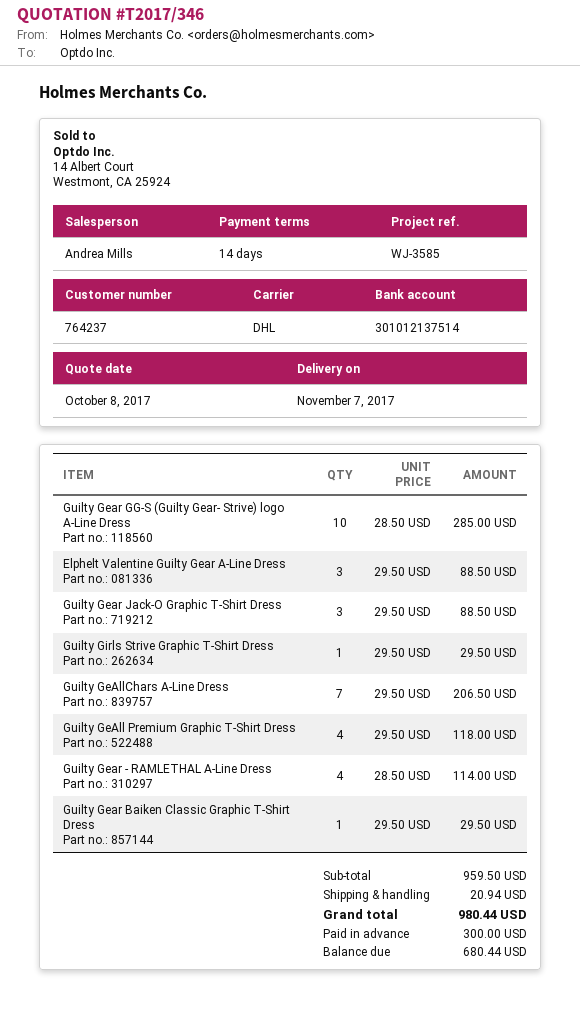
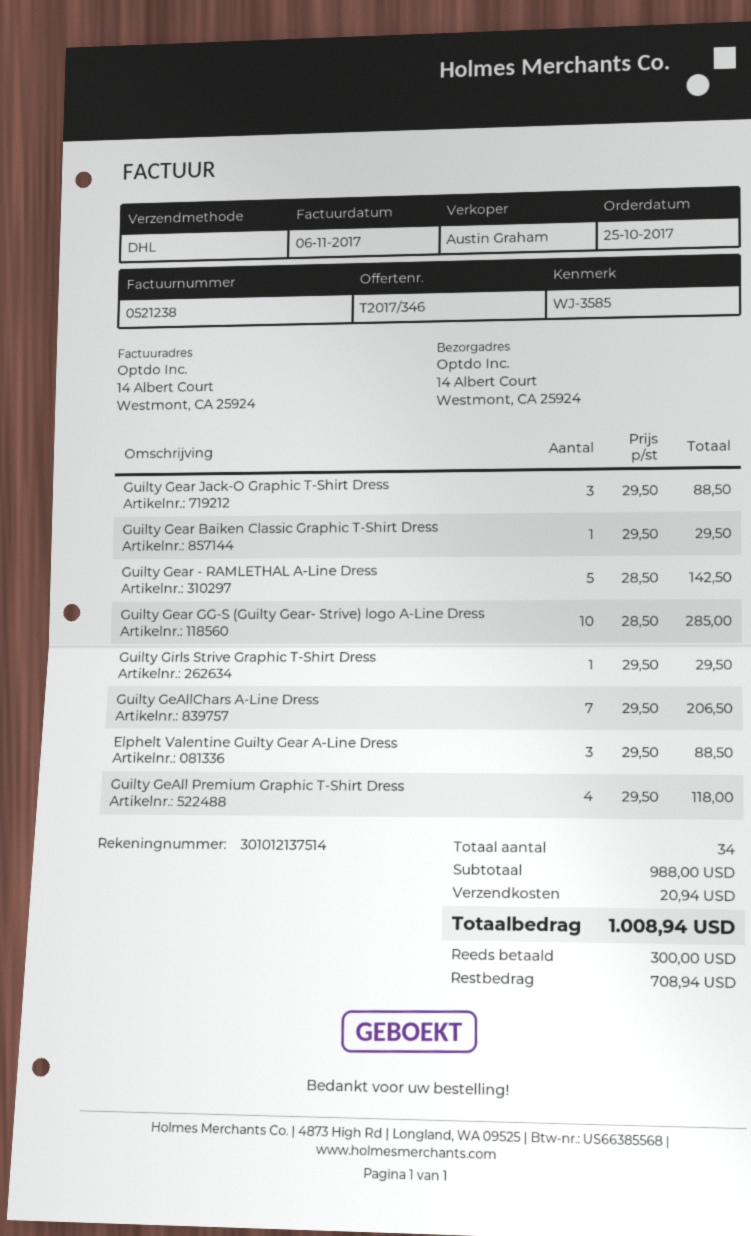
sales rep: Andrea Mills -> Austin Graham
Guilty Gear - RAMLETHAL A-Line Dress: 4 x 28.50 = 114.00 -> 5 x 28.50 = 142.50
subtotal: 959.50 -> 988.00
total: 980.44 -> 1008.94
balance: 680.44 -> 708.94

